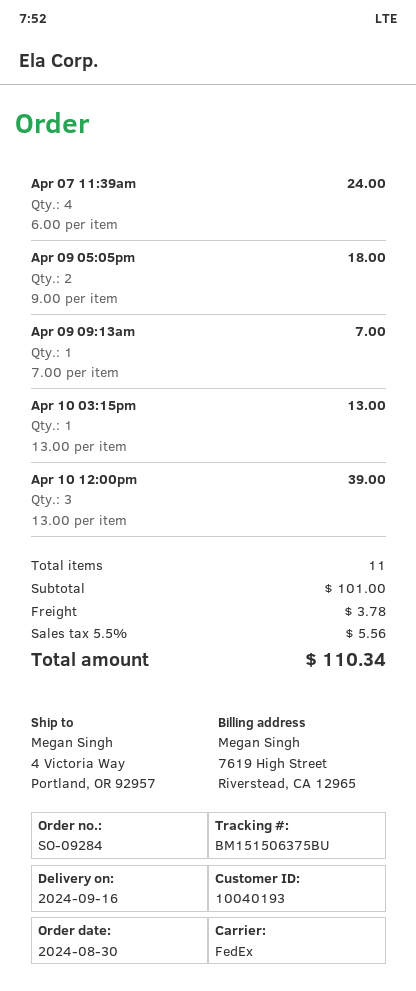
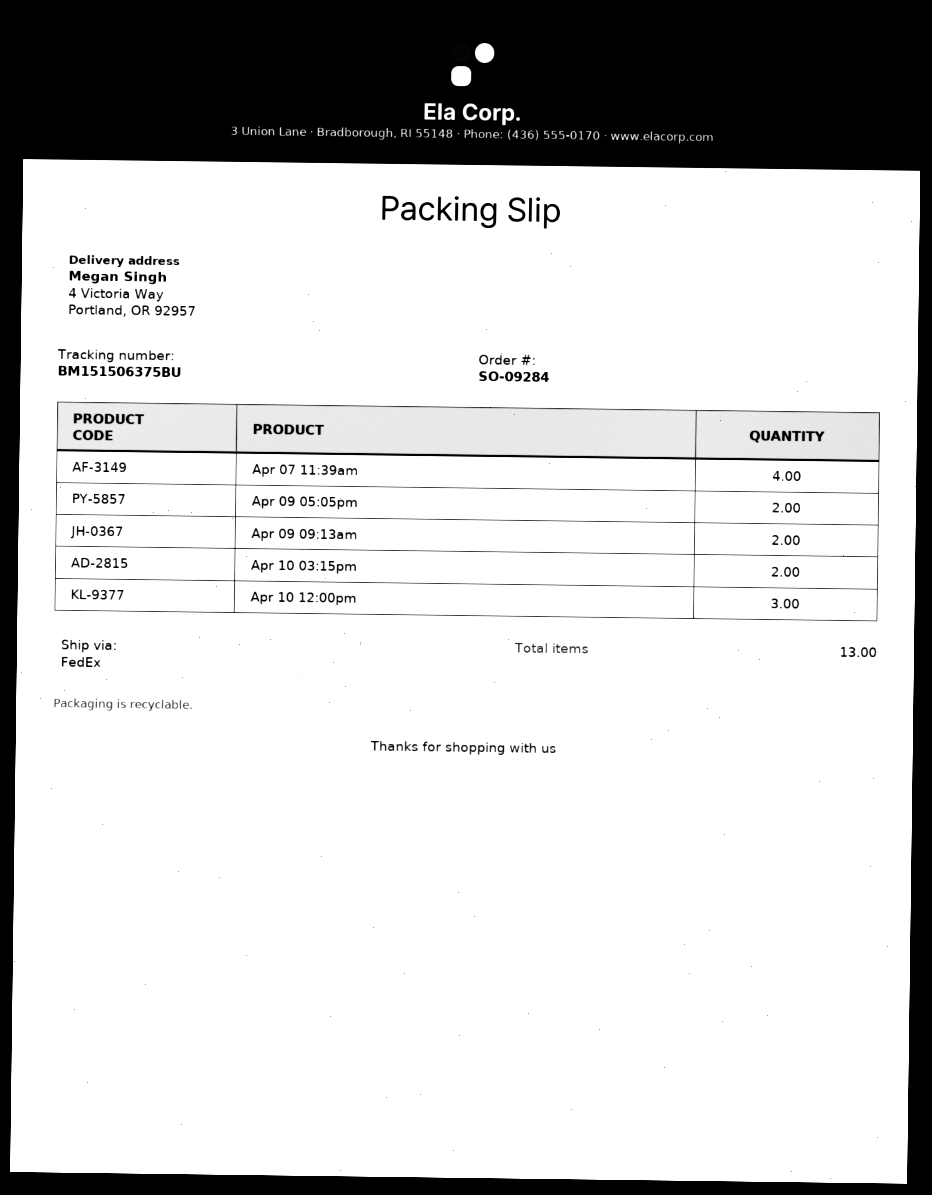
Apr 09 09:13am: 1 -> 2
Apr 10 03:15pm: 1 -> 2
total quantity: 11 -> 13

